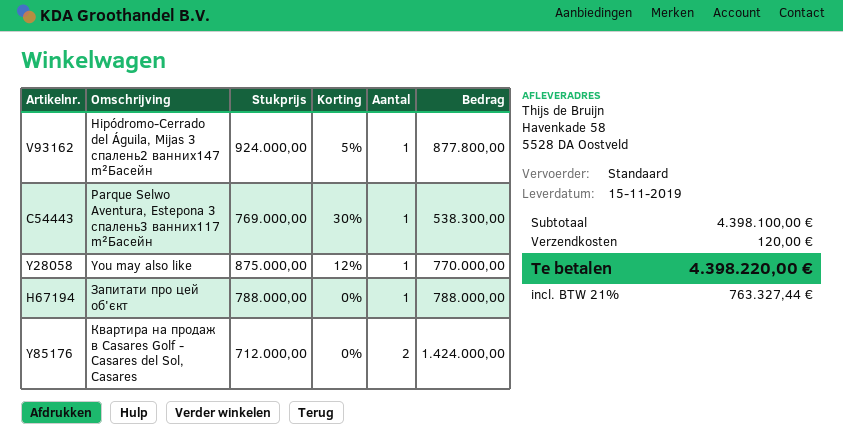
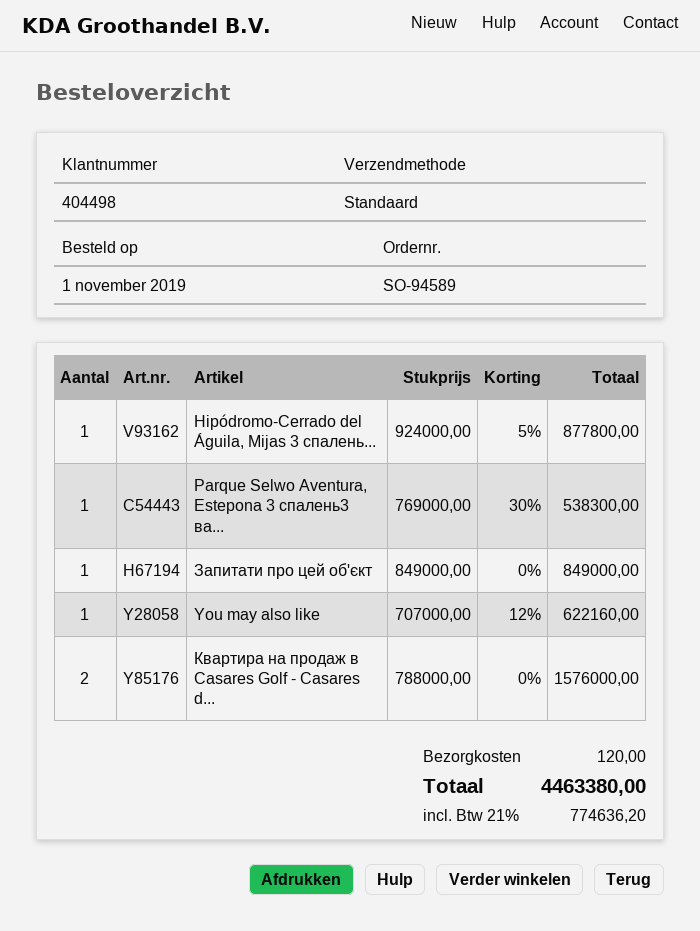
You may also like: 1 x 875000.00 - 12% = 770000.00 -> 1 x 707000.00 - 12% = 622160.00
Запитати про цей об'єкт: 1 x 788000.00 = 788000.00 -> 1 x 849000.00 = 849000.00
Квартира на продаж в Casares Golf - Casares del Sol, Casares: 2 x 712000.00 = 1424000.00 -> 2 x 788000.00 = 1576000.00
tax: 21% = 763327.44 -> 21% = 774636.20
total: 4398220.00 -> 4463380.00

